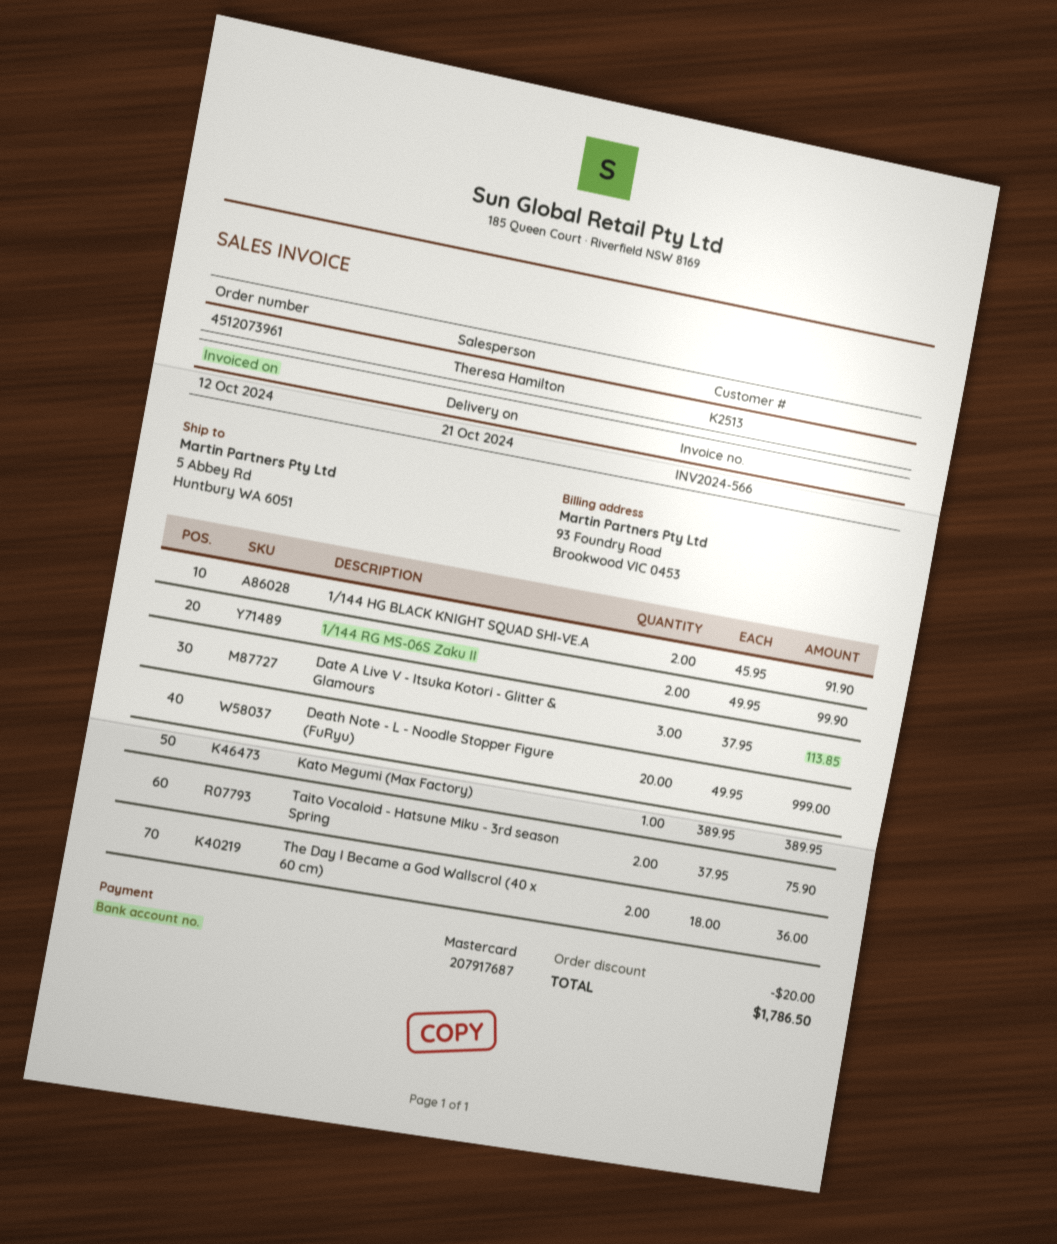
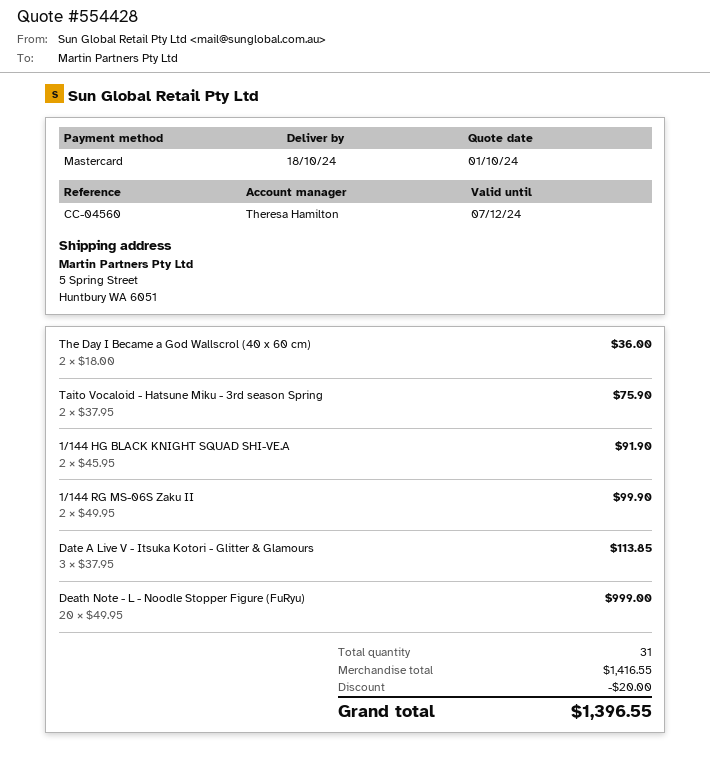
delivery date: 2024-10-21 -> 2024-10-18
ship to: 5 Abbey Rd, Huntbury WA 6051 -> 5 Spring Street, Huntbury WA 6051
Kato Megumi (Max Factory): 1 x 389.95 = 389.95 -> none
total: 1786.50 -> 1396.55

